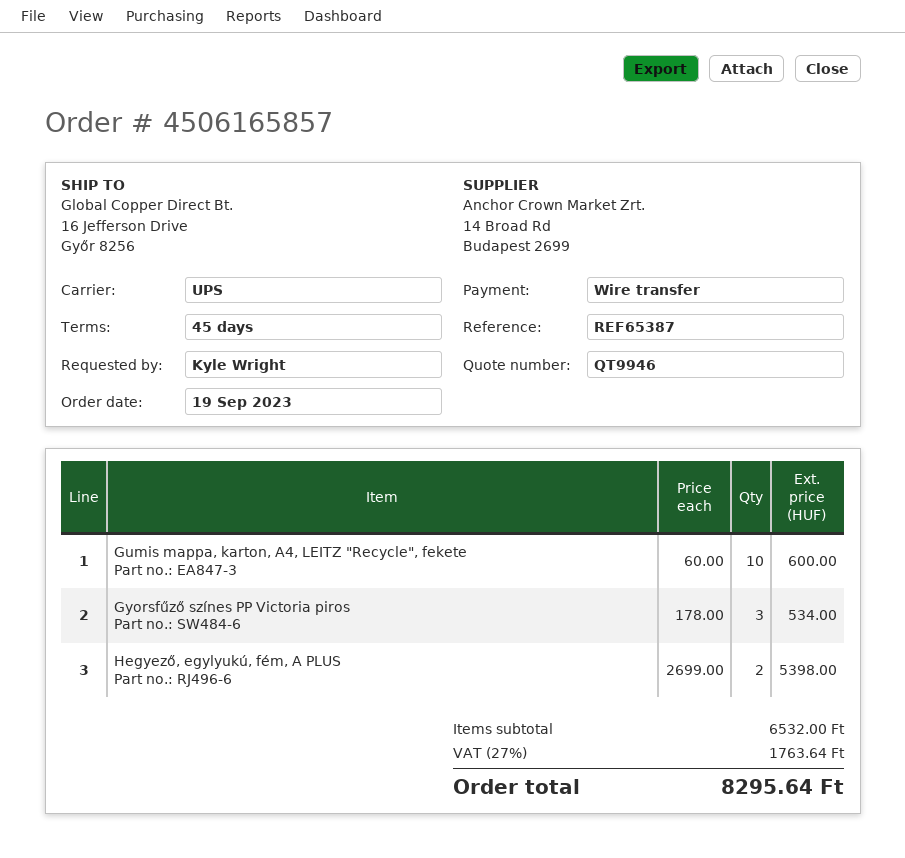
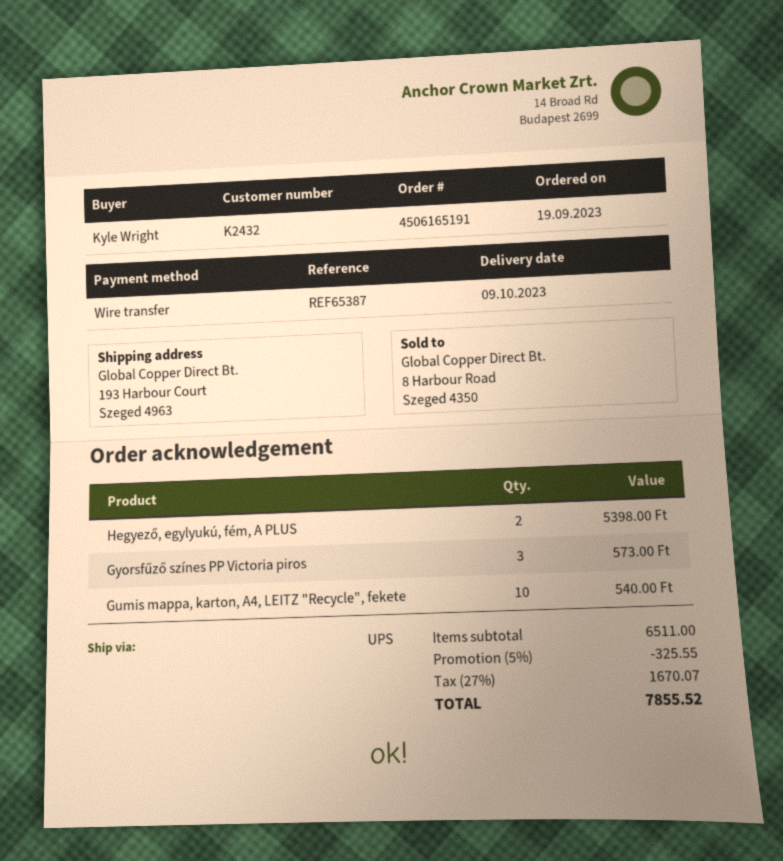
order number: 4506165857 -> 4506165191
ship to: 16 Jefferson Drive, Győr 8256 -> 193 Harbour Court, Szeged 4963
Gumis mappa, karton, A4, LEITZ "Recycle", fekete: 10 for 600.00 -> 10 for 540.00
Gyorsfűző színes PP Victoria piros: 3 for 534.00 -> 3 for 573.00
subtotal: 6532.00 -> 6511.00
discount: none -> 5% = 325.55
tax: 27% = 1763.64 -> 27% = 1670.07
total: 8295.64 -> 7855.52

